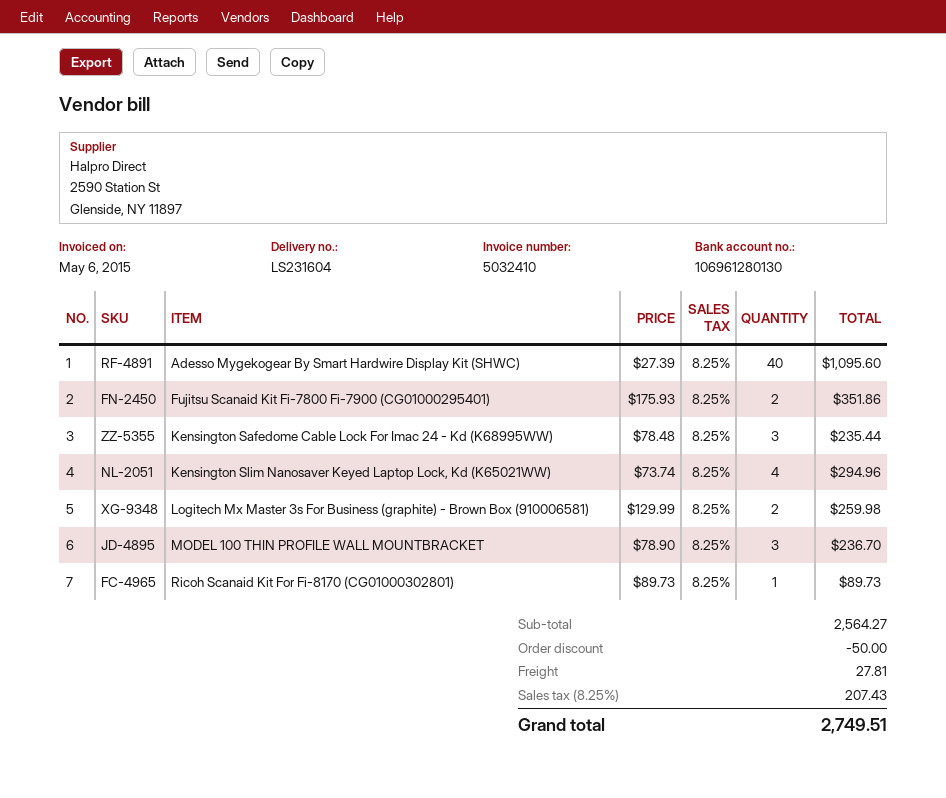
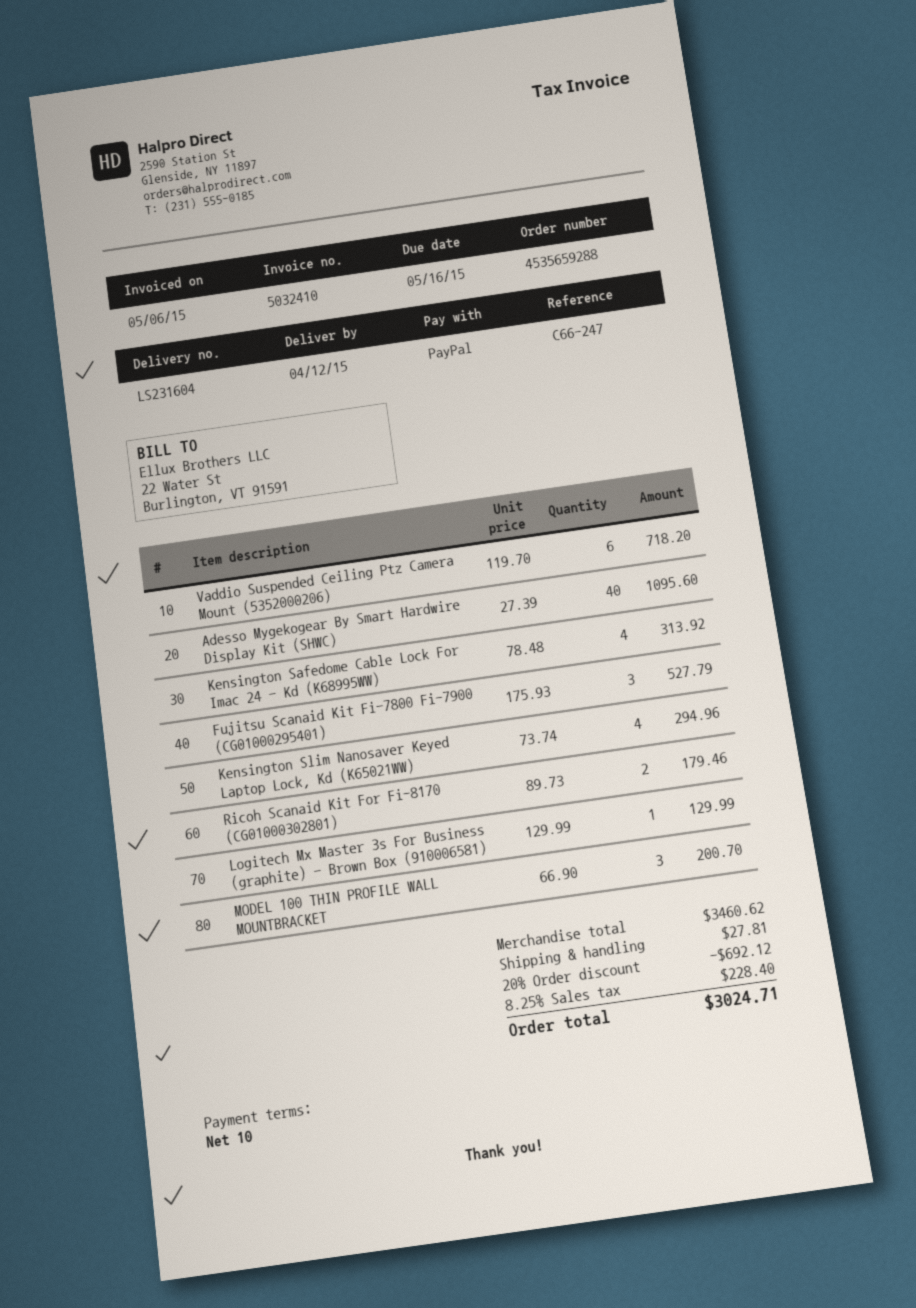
Fujitsu Scanaid Kit Fi-7800 Fi-7900 (CG01000295401): 2 x 175.93 = 351.86 -> 3 x 175.93 = 527.79
Kensington Safedome Cable Lock For Imac 24 - Kd (K68995WW): 3 x 78.48 = 235.44 -> 4 x 78.48 = 313.92
Logitech Mx Master 3s For Business (graphite) - Brown Box (910006581): 2 x 129.99 = 259.98 -> 1 x 129.99 = 129.99
MODEL 100 THIN PROFILE WALL MOUNTBRACKET: 3 x 78.90 = 236.70 -> 3 x 66.90 = 200.70
Ricoh Scanaid Kit For Fi-8170 (CG01000302801): 1 x 89.73 = 89.73 -> 2 x 89.73 = 179.46
Vaddio Suspended Ceiling Ptz Camera Mount (5352000206): none -> 6 x 119.70 = 718.20
subtotal: 2564.27 -> 3460.62
discount: 50.00 -> 692.12
tax: 8.25% = 207.43 -> 8.25% = 228.40
total: 2749.51 -> 3024.71

